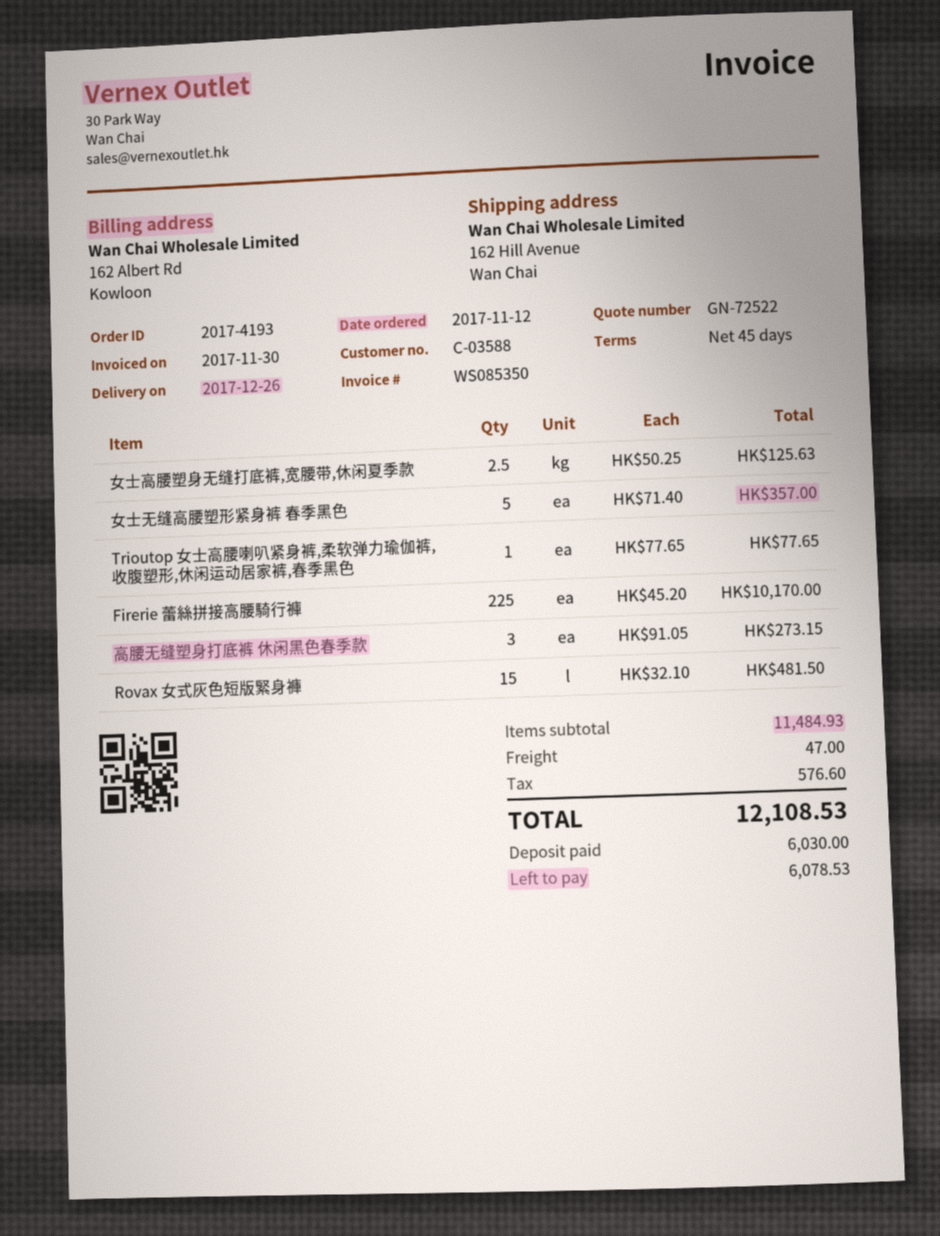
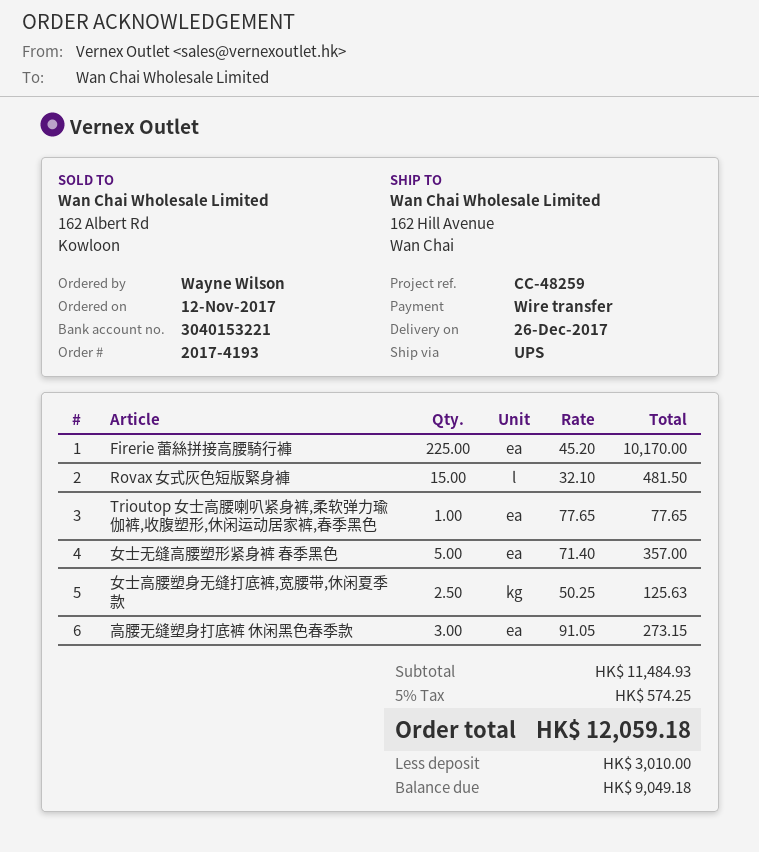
shipping: 47.00 -> none
tax: 576.60 -> 574.25
total: 12108.53 -> 12059.18
deposit: 6030.00 -> 3010.00
balance: 6078.53 -> 9049.18

